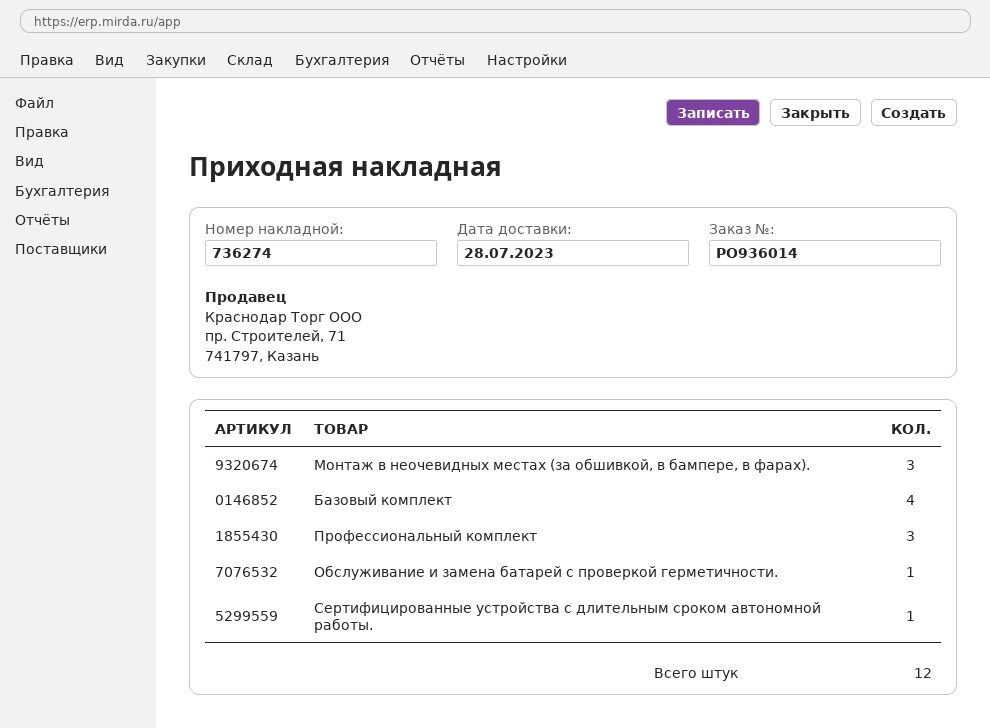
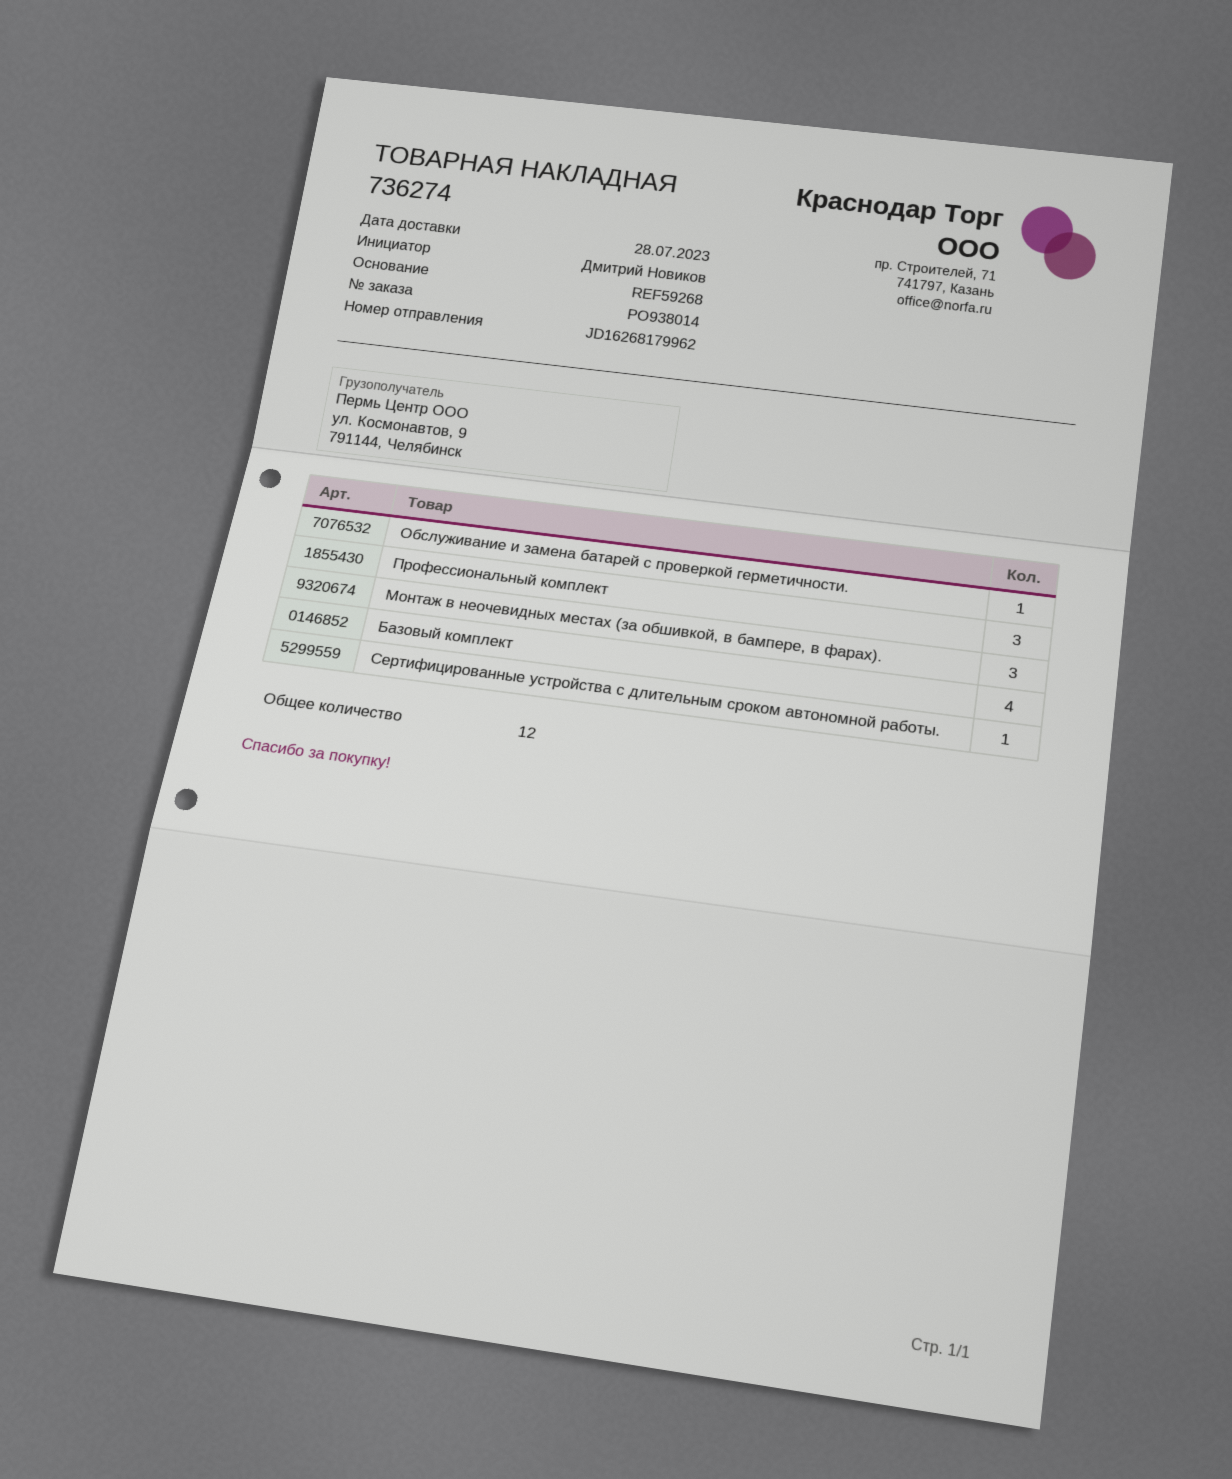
order number: PO936014 -> PO938014

